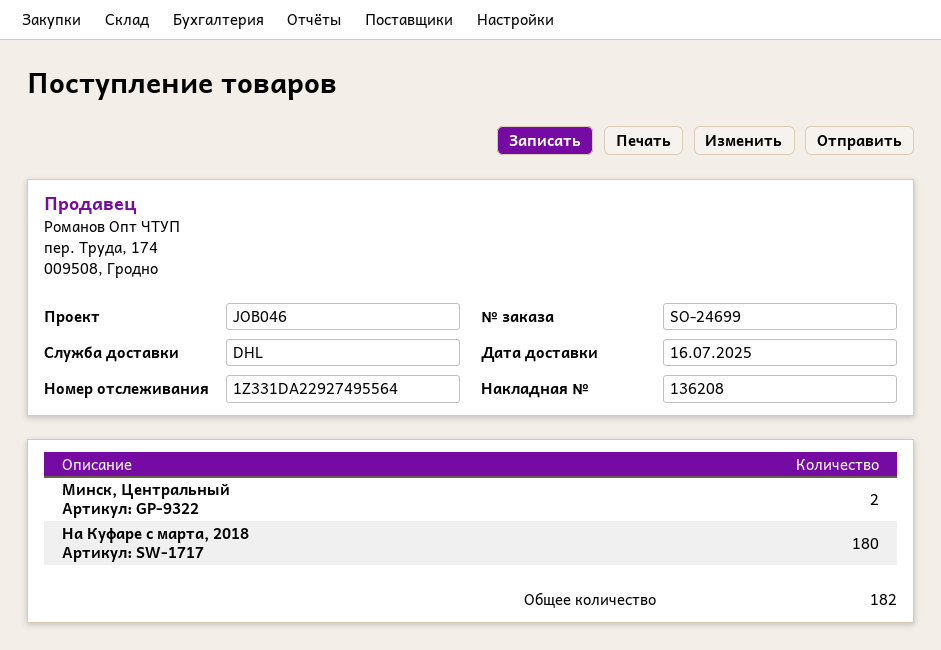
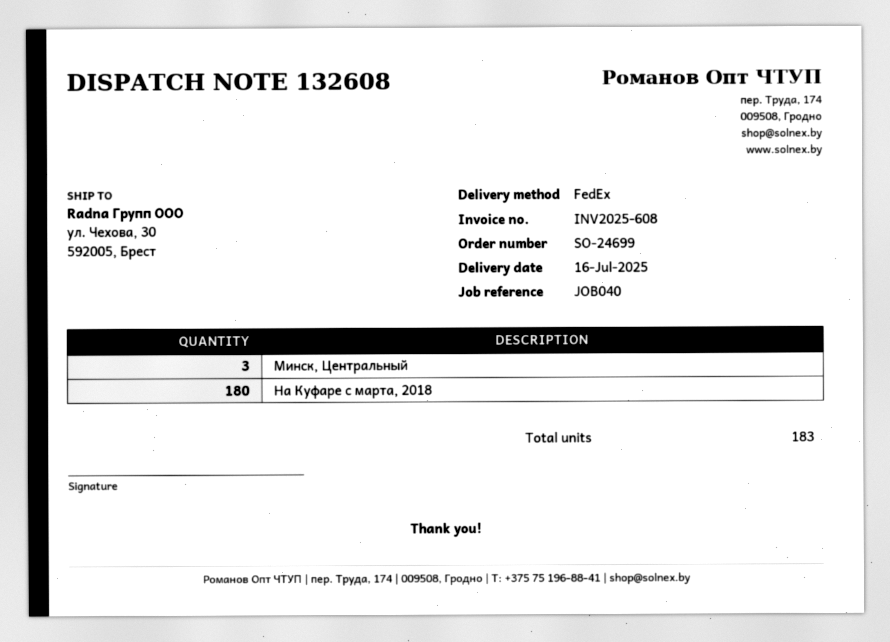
delivery note number: 136208 -> 132608
reference: JOB046 -> JOB040
shipping method: DHL -> FedEx
Минск, Центральный: 2 -> 3
total quantity: 182 -> 183

